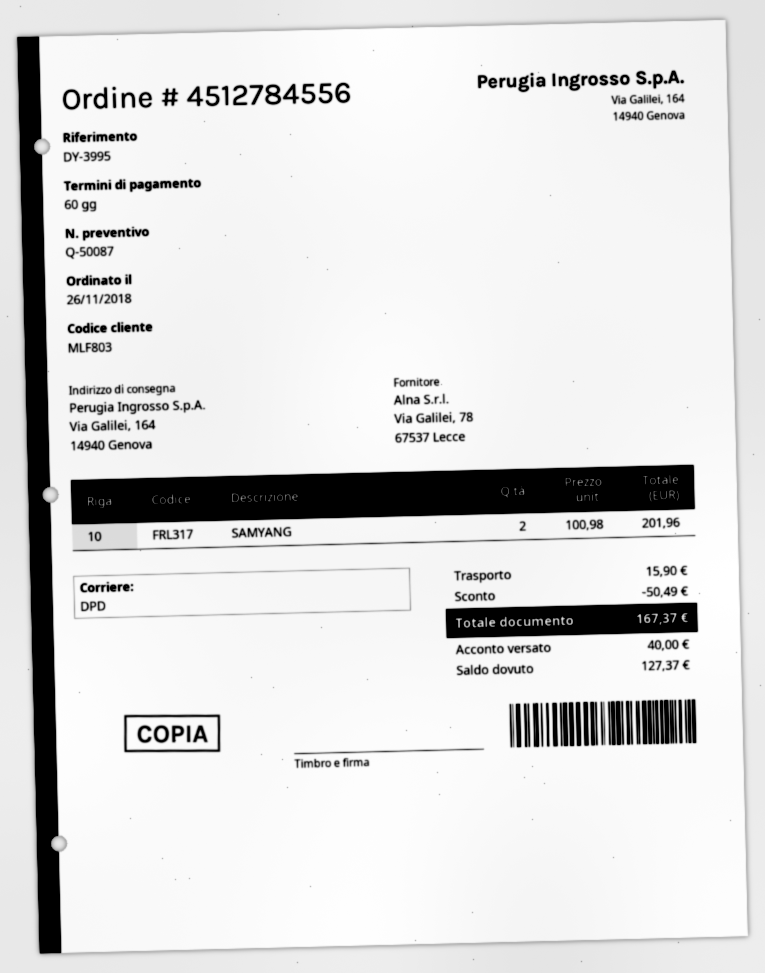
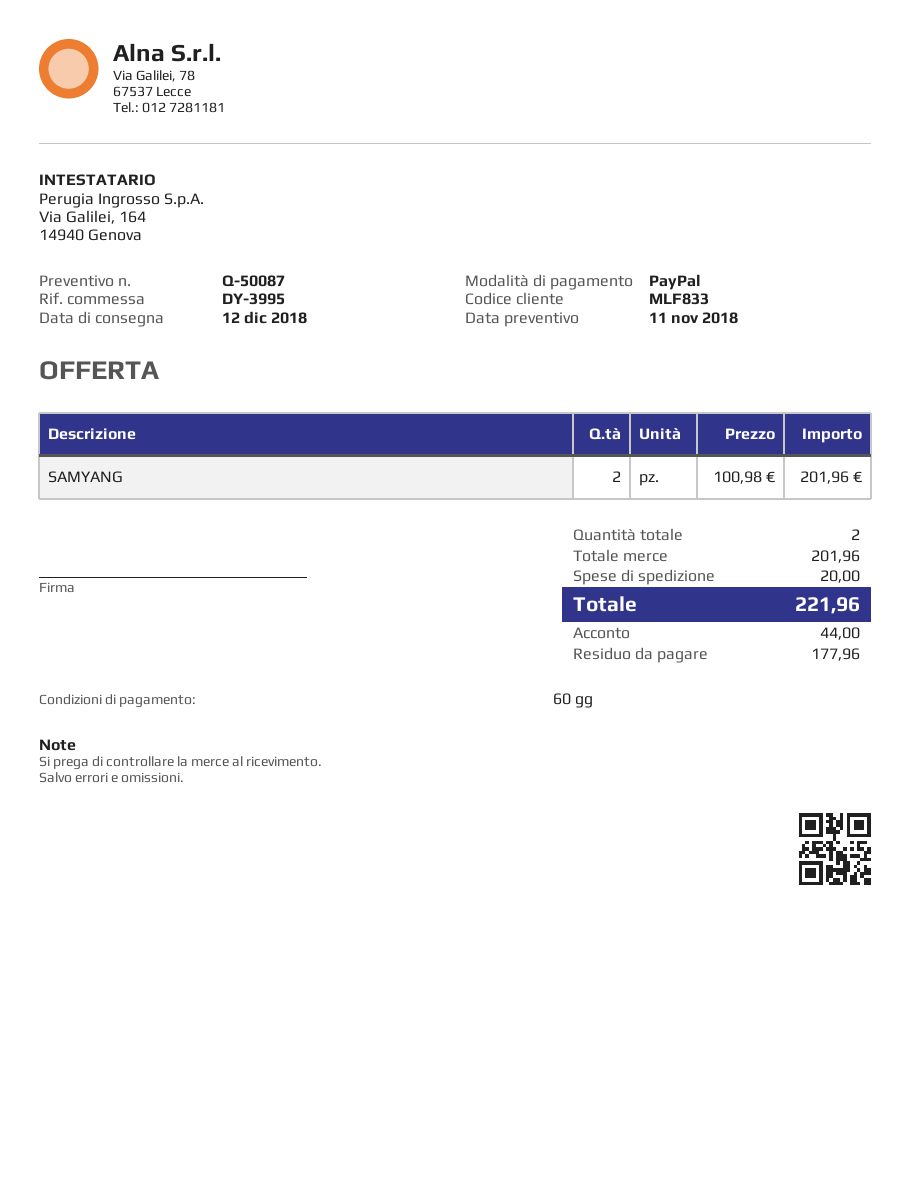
customer number: MLF803 -> MLF833
discount: 50.49 -> none
shipping: 15.90 -> 20.00
total: 167.37 -> 221.96
deposit: 40.00 -> 44.00
balance: 127.37 -> 177.96

